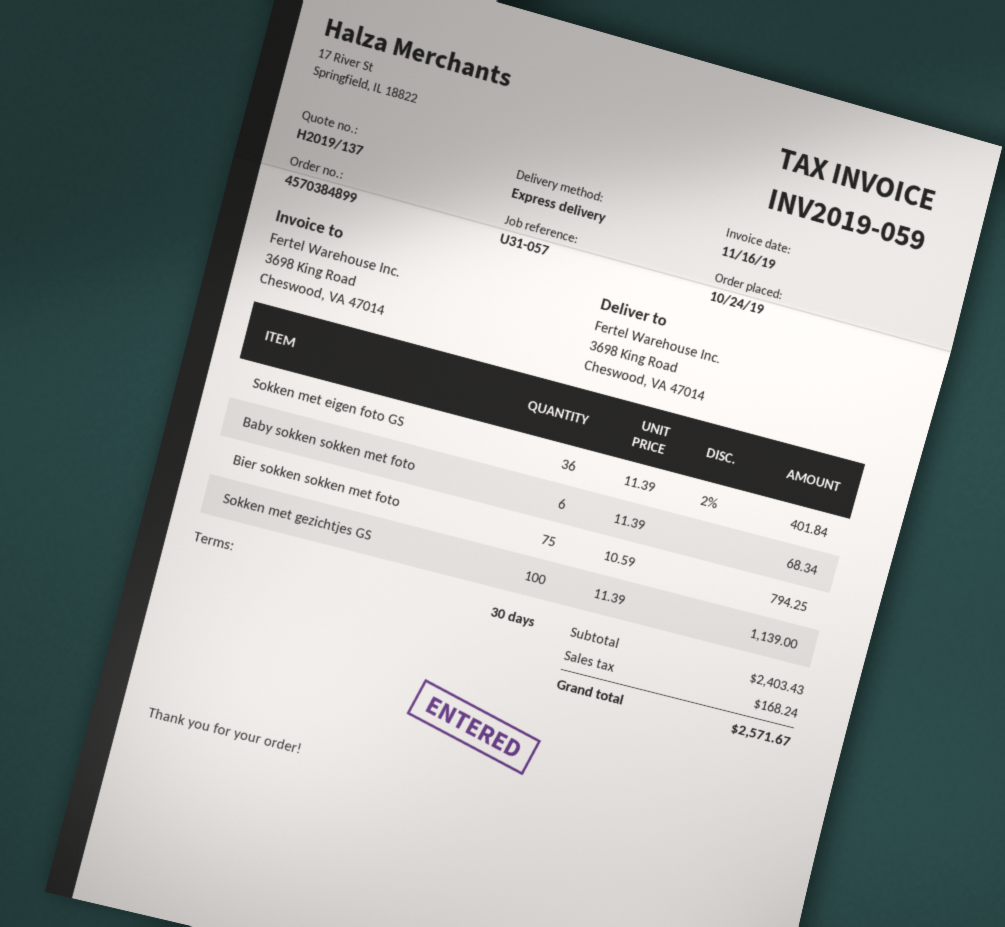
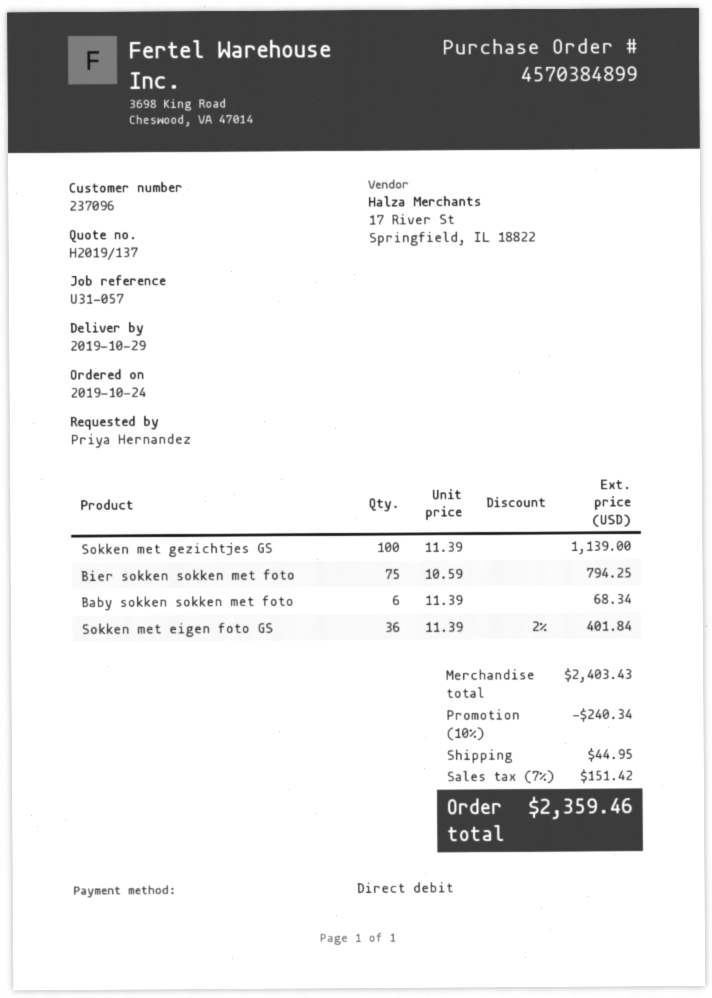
discount: none -> 10% = 240.34
shipping: none -> 44.95
tax: 168.24 -> 151.42
total: 2571.67 -> 2359.46

